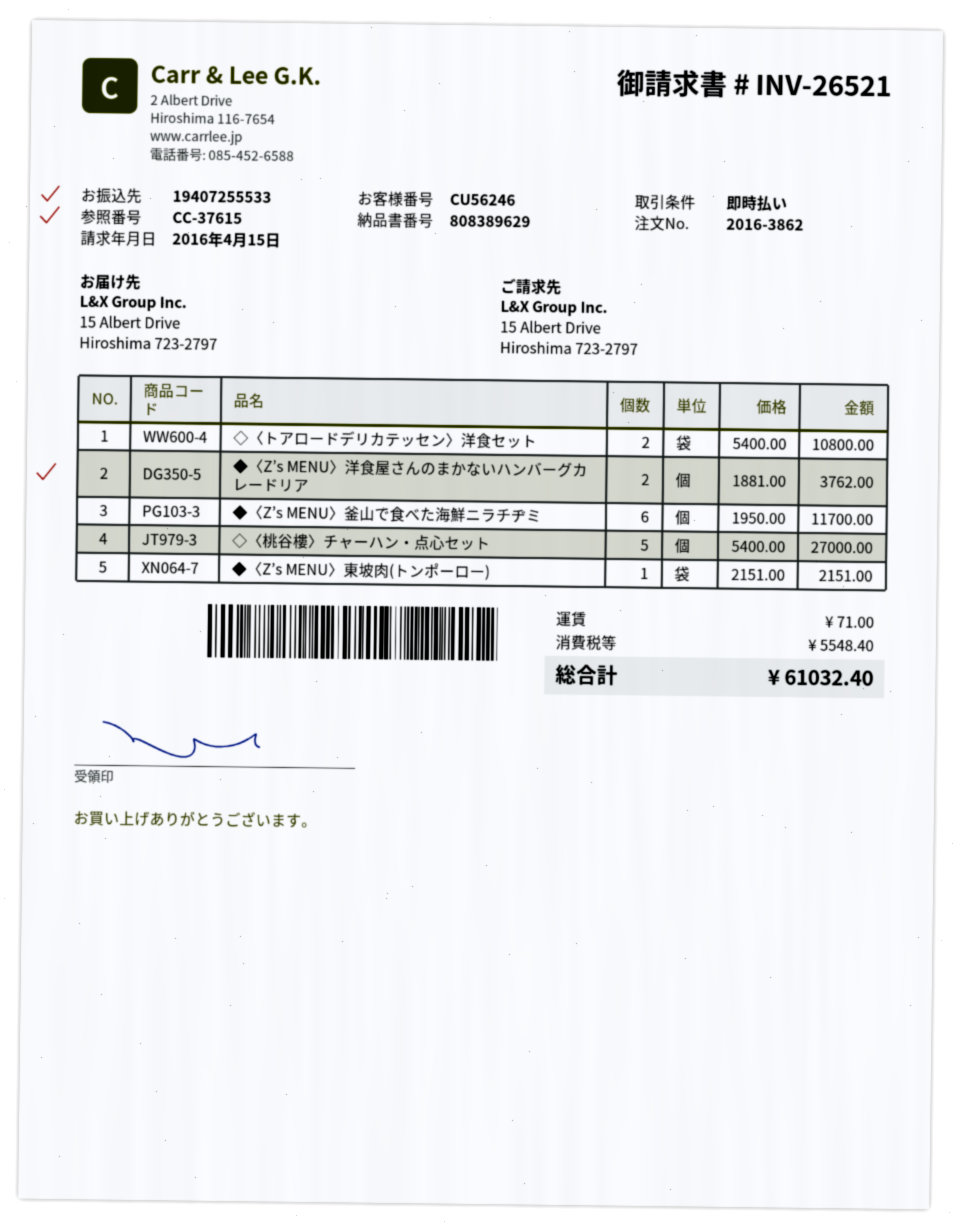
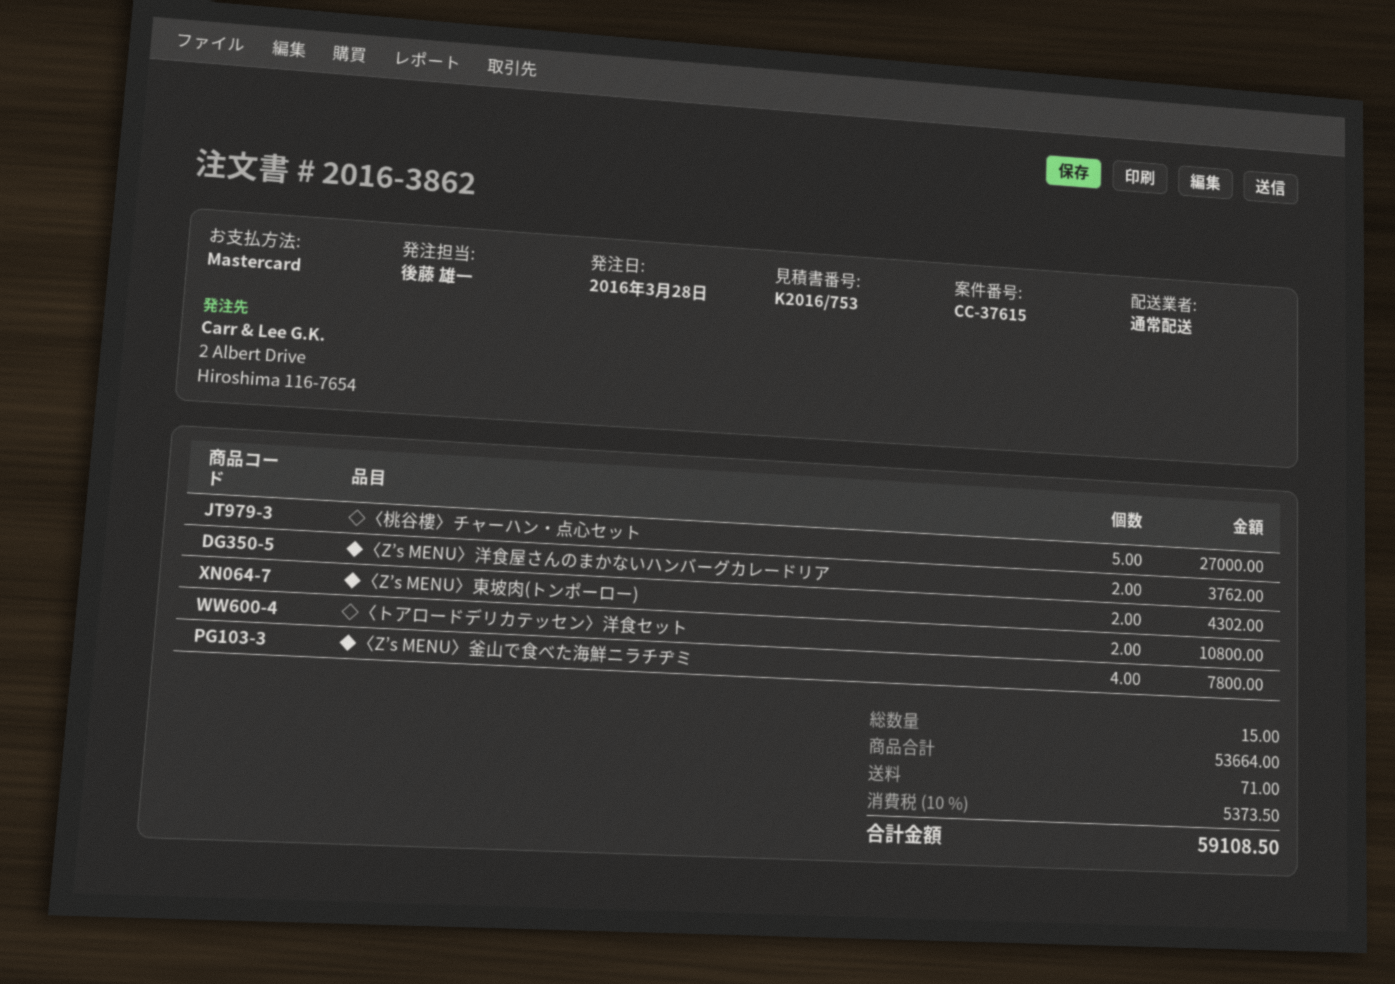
◆〈Z’s MENU〉釜山で食べた海鮮ニラチヂミ: 6 for 11700.00 -> 4 for 7800.00
◆〈Z’s MENU〉東坡肉(トンポーロー): 1 for 2151.00 -> 2 for 4302.00
tax: 5548.40 -> 5373.50
total: 61032.40 -> 59108.50

